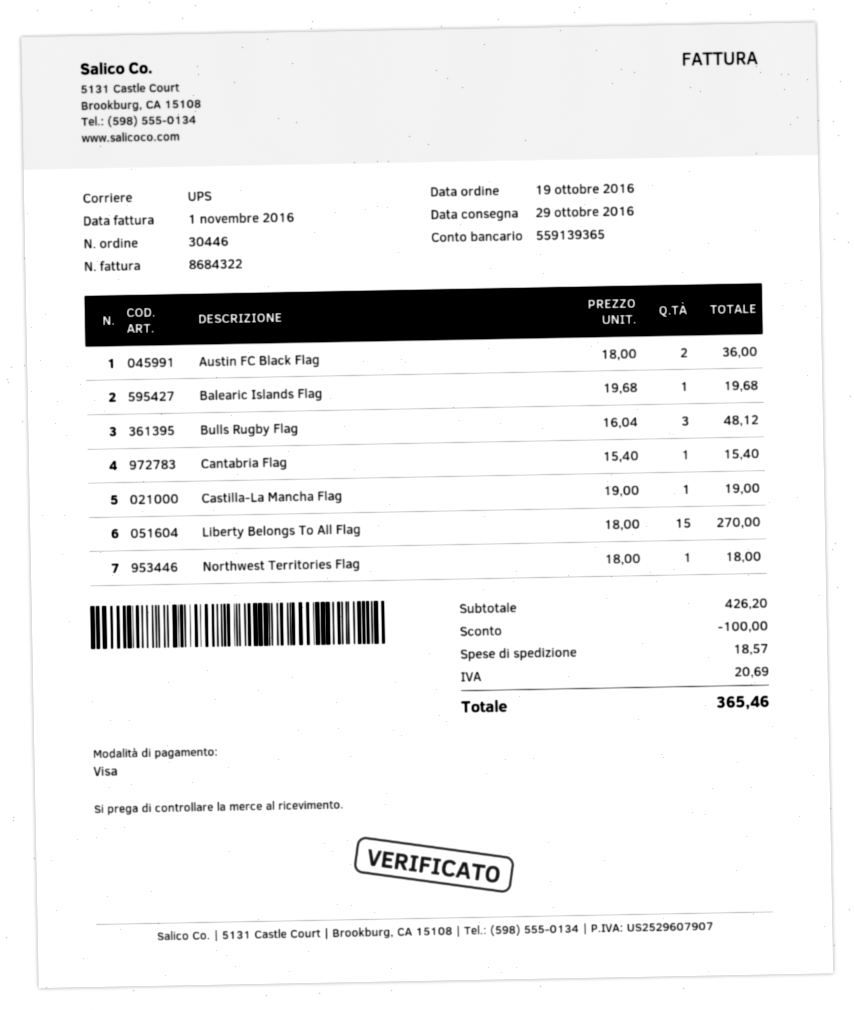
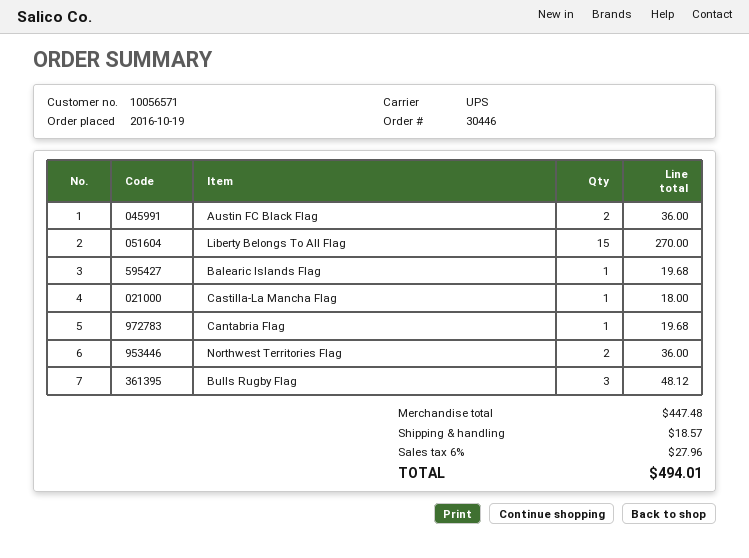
Cantabria Flag: 1 for 15.40 -> 1 for 19.68
Castilla-La Mancha Flag: 1 for 19.00 -> 1 for 18.00
Northwest Territories Flag: 1 for 18.00 -> 2 for 36.00
subtotal: 426.20 -> 447.48
discount: 100.00 -> none
tax: 20.69 -> 27.96
total: 365.46 -> 494.01

